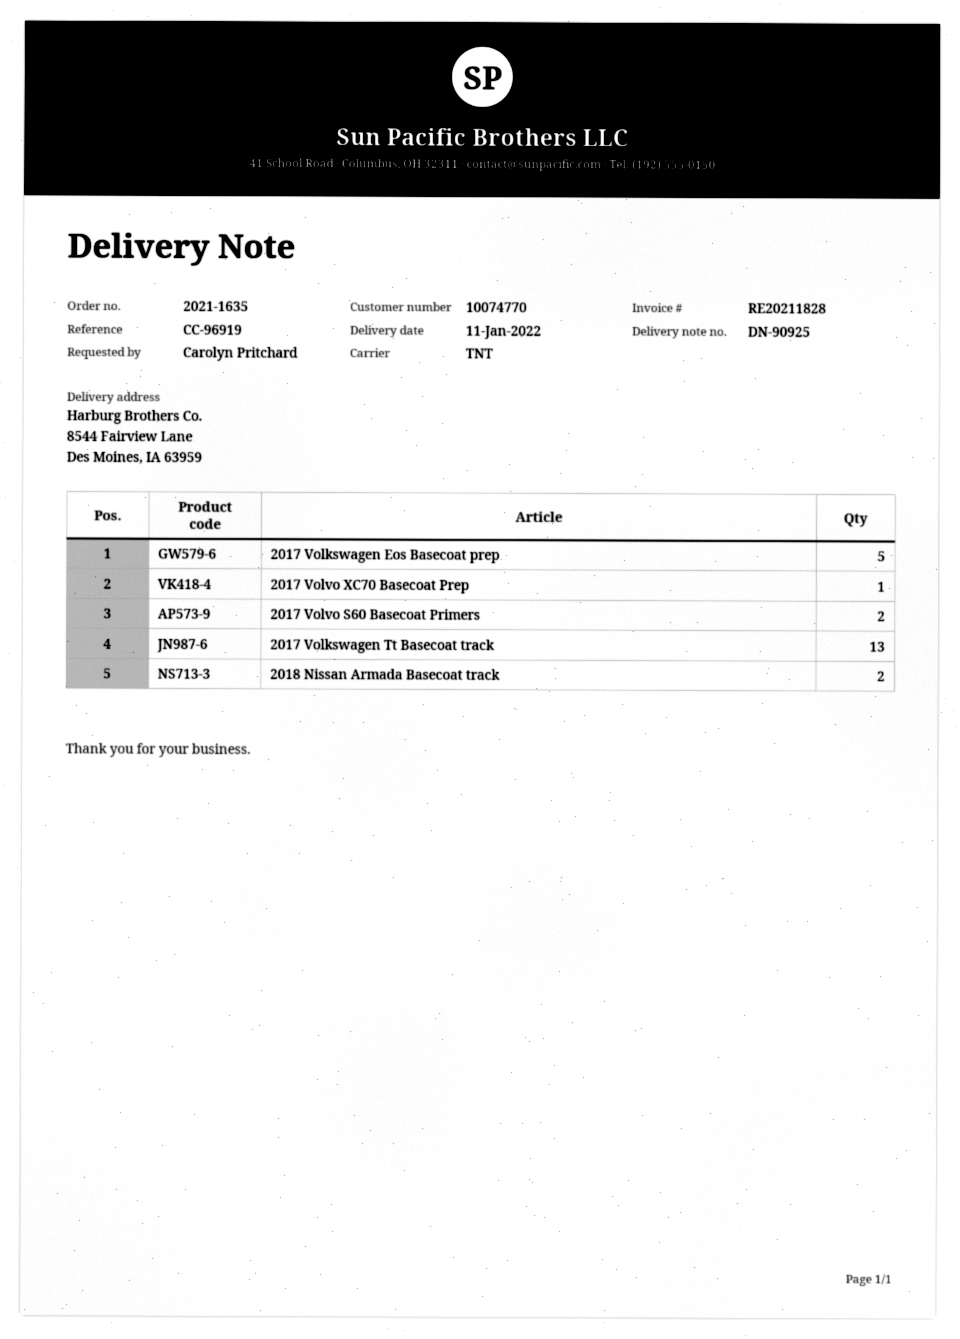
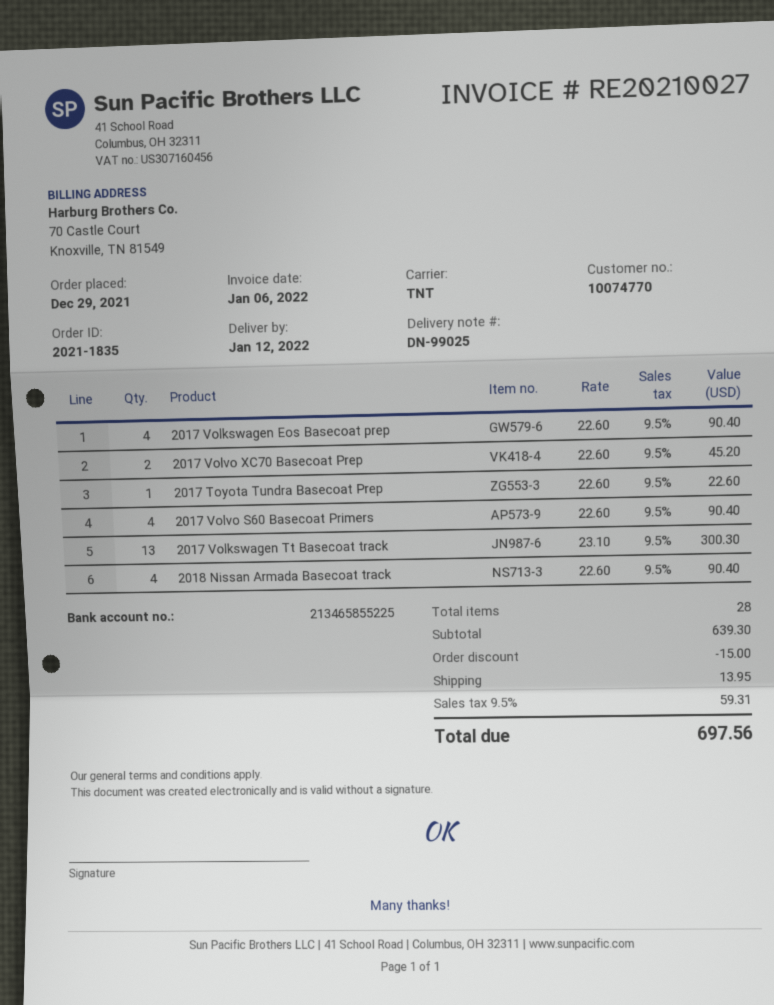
order number: 2021-1635 -> 2021-1835
delivery note number: DN-90925 -> DN-99025
delivery date: 2022-01-11 -> 2022-01-12
invoice number: RE20211828 -> RE20210027
2017 Volkswagen Eos Basecoat prep: 5 -> 4
2017 Volvo XC70 Basecoat Prep: 1 -> 2
2017 Volvo S60 Basecoat Primers: 2 -> 4
2018 Nissan Armada Basecoat track: 2 -> 4
2017 Toyota Tundra Basecoat Prep: none -> 1

